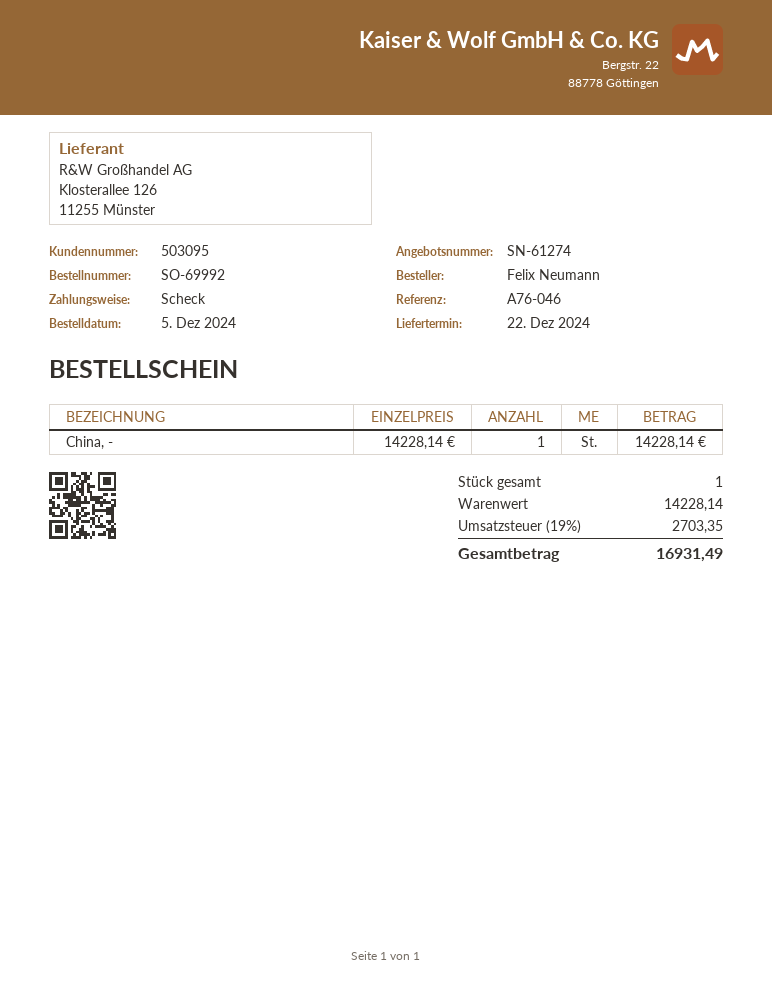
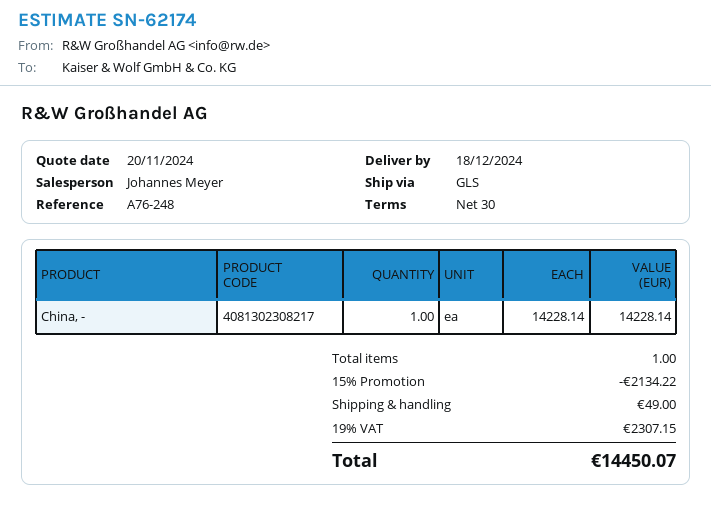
quote number: SN-61274 -> SN-62174
delivery date: 2024-12-22 -> 2024-12-18
reference: A76-046 -> A76-248
discount: none -> 15% = 2134.22
shipping: none -> 49.00
tax: 19% = 2703.35 -> 19% = 2307.15
total: 16931.49 -> 14450.07

